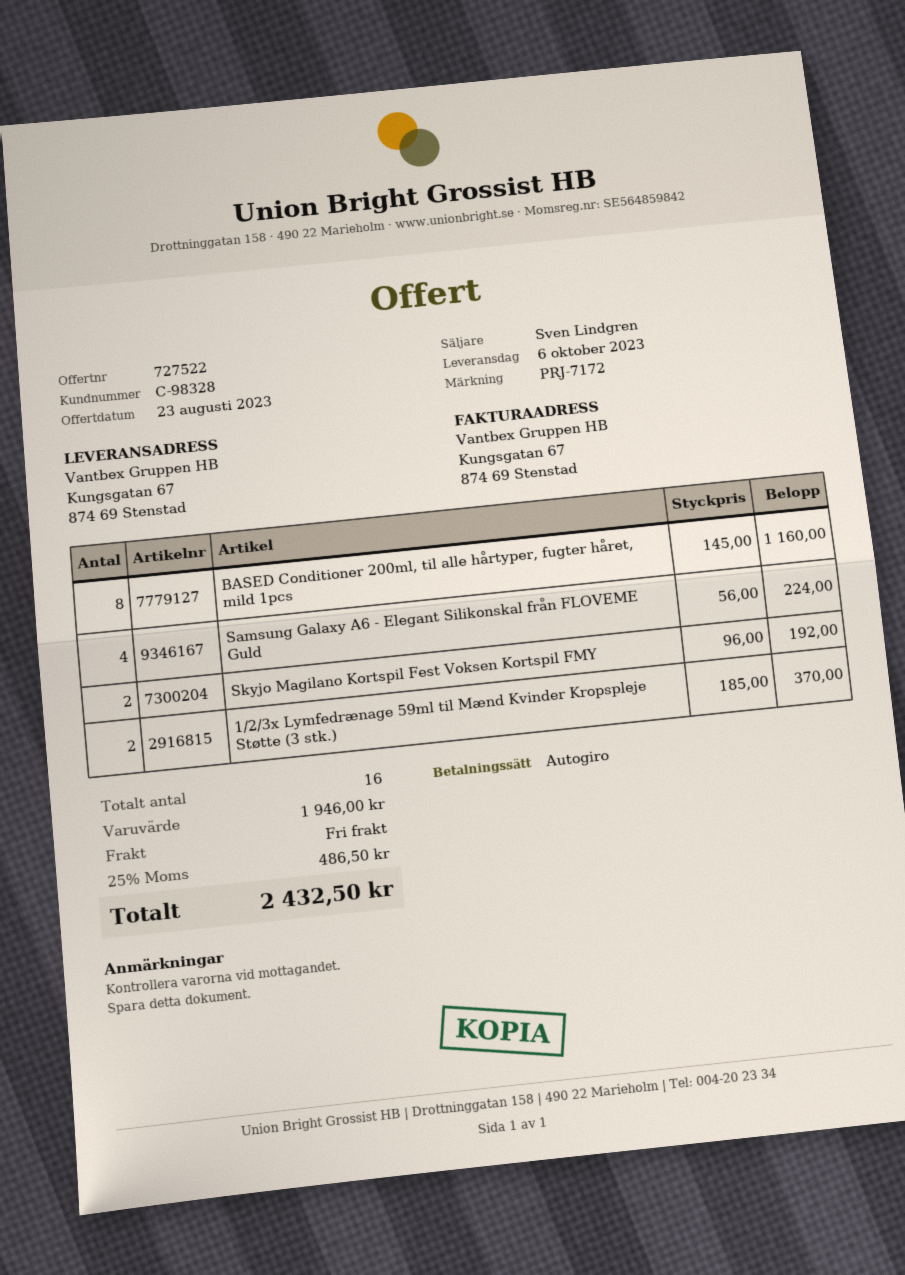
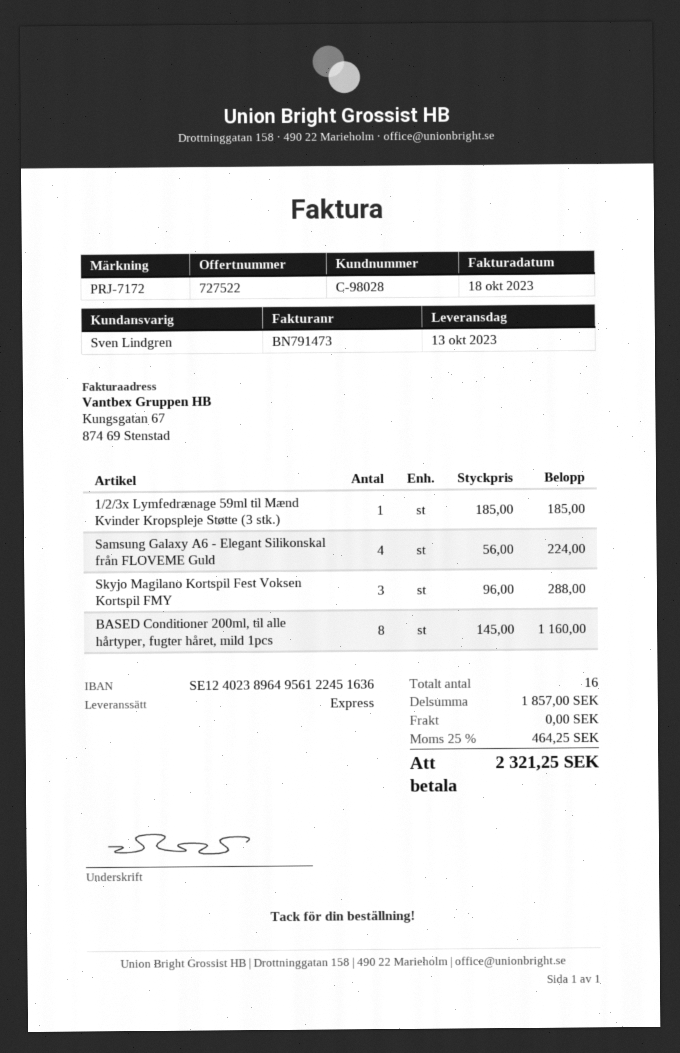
delivery date: 2023-10-06 -> 2023-10-13
customer number: C-98328 -> C-98028
Skyjo Magilano Kortspil Fest Voksen Kortspil FMY: 2 x 96.00 = 192.00 -> 3 x 96.00 = 288.00
1/2/3x Lymfedrænage 59ml til Mænd Kvinder Kropspleje Støtte (3 stk.): 2 x 185.00 = 370.00 -> 1 x 185.00 = 185.00
subtotal: 1946.00 -> 1857.00
tax: 25% = 486.50 -> 25% = 464.25
total: 2432.50 -> 2321.25

